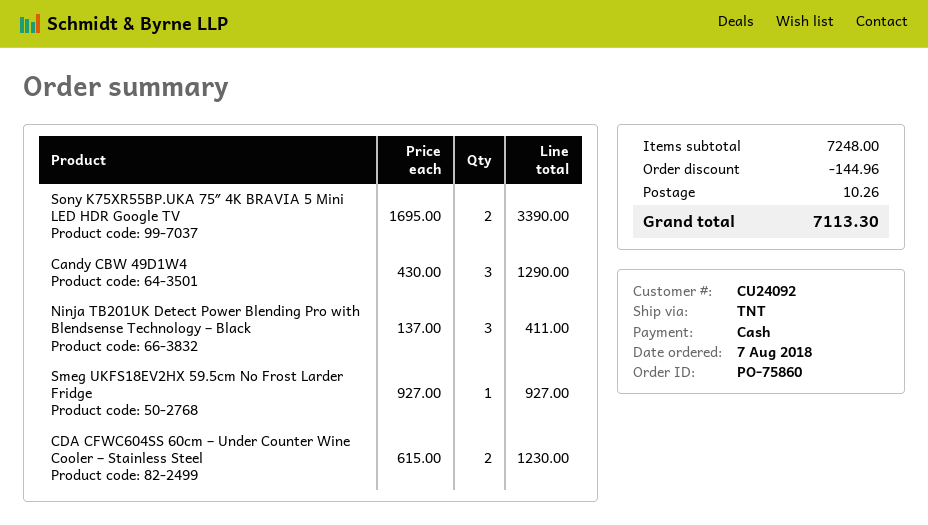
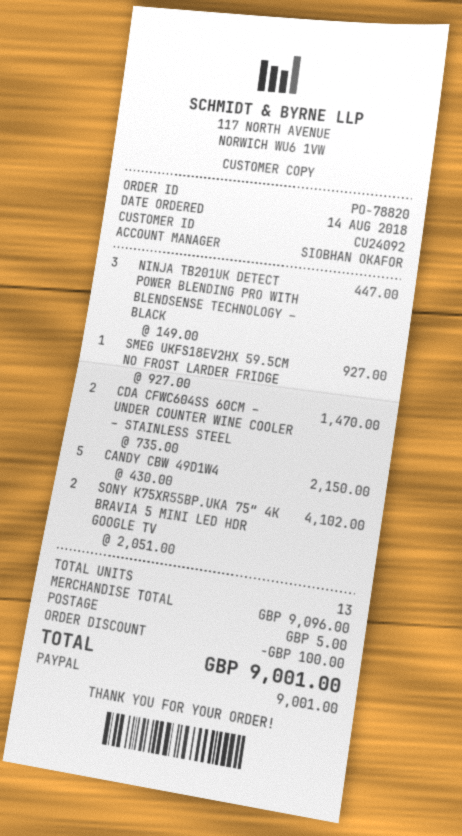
order number: PO-75860 -> PO-78820
order date: 2018-08-07 -> 2018-08-14
payment method: cash -> PayPal
Sony K75XR55BP.UKA 75″ 4K BRAVIA 5 Mini LED HDR Google TV: 2 x 1695.00 = 3390.00 -> 2 x 2051.00 = 4102.00
Candy CBW 49D1W4: 3 x 430.00 = 1290.00 -> 5 x 430.00 = 2150.00
Ninja TB201UK Detect Power Blending Pro with Blendsense Technology – Black: 3 x 137.00 = 411.00 -> 3 x 149.00 = 447.00
CDA CFWC604SS 60cm – Under Counter Wine Cooler – Stainless Steel: 2 x 615.00 = 1230.00 -> 2 x 735.00 = 1470.00
subtotal: 7248.00 -> 9096.00
discount: 144.96 -> 100.00
shipping: 10.26 -> 5.00
total: 7113.30 -> 9001.00

